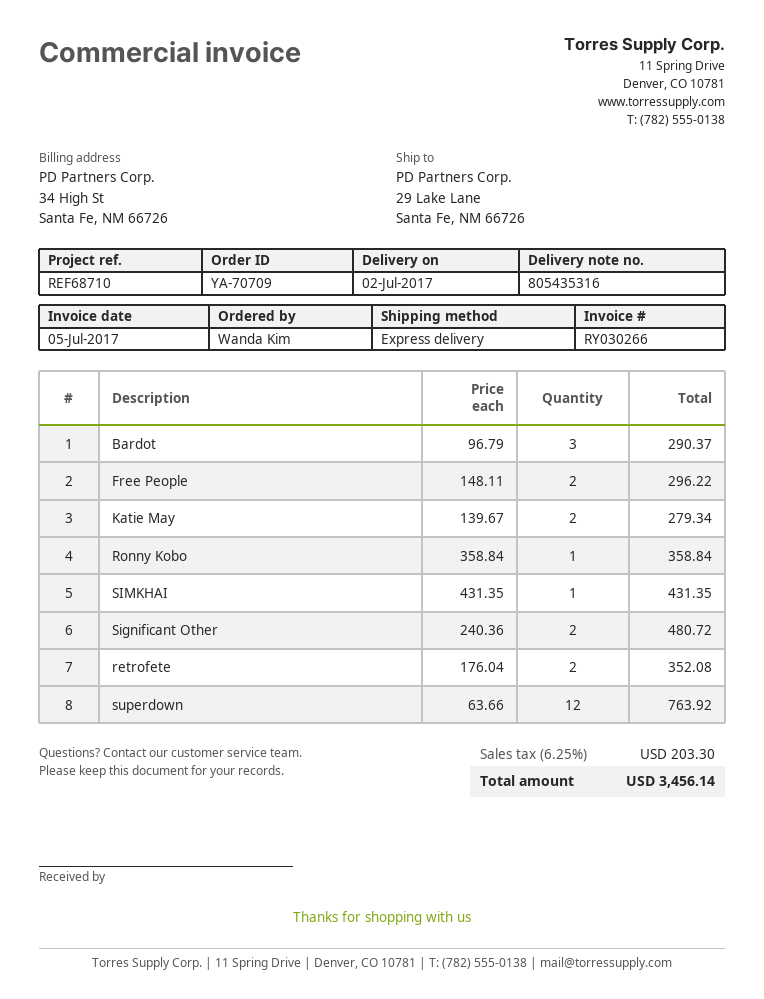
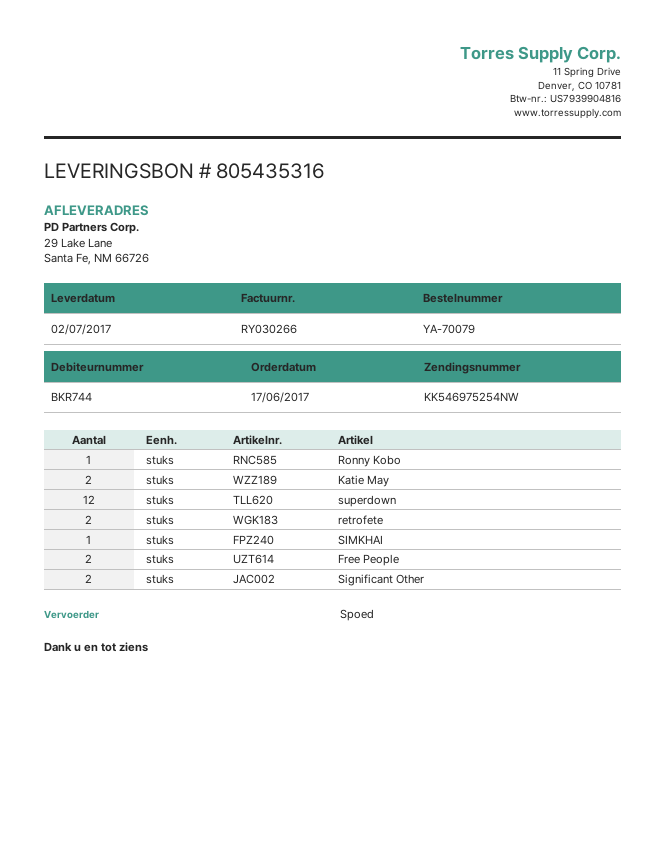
order number: YA-70709 -> YA-70079
Bardot: 3 -> none

